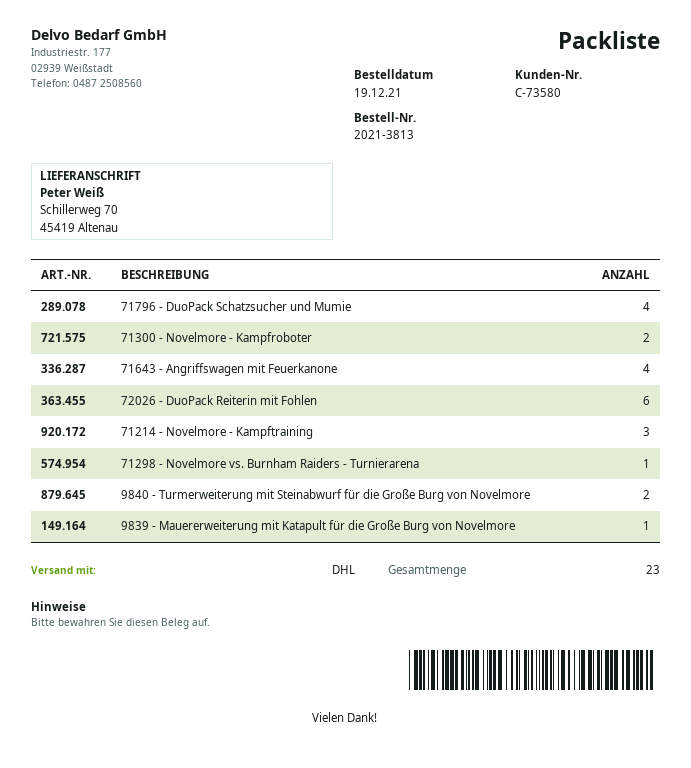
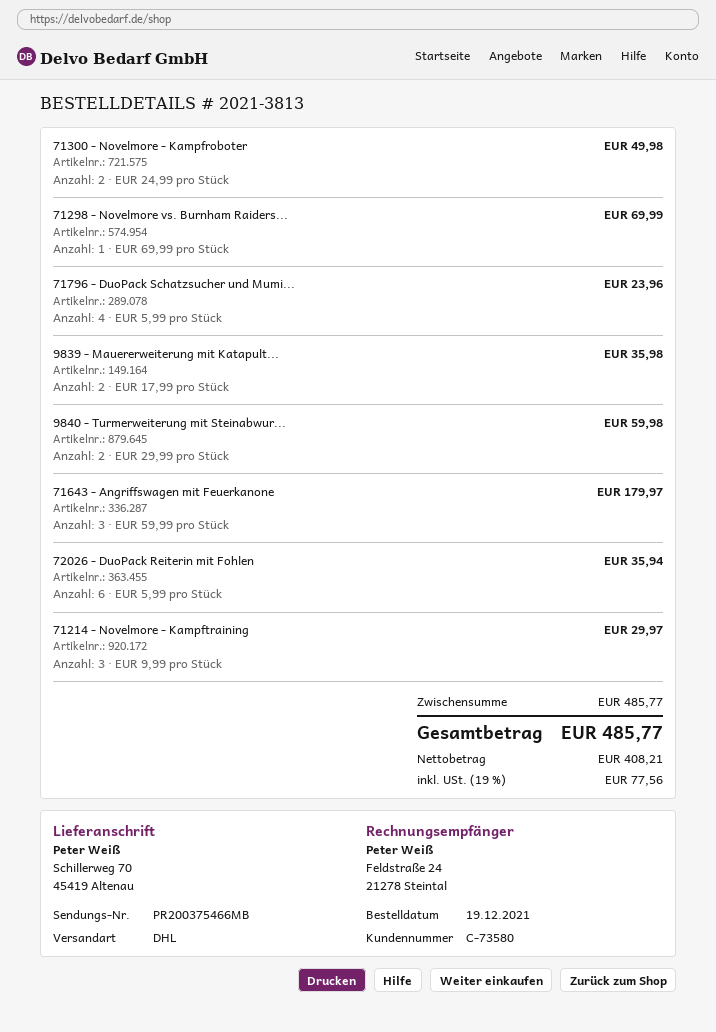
71643 - Angriffswagen mit Feuerkanone: 4 -> 3
9839 - Mauererweiterung mit Katapult für die Große Burg von Novelmore: 1 -> 2

